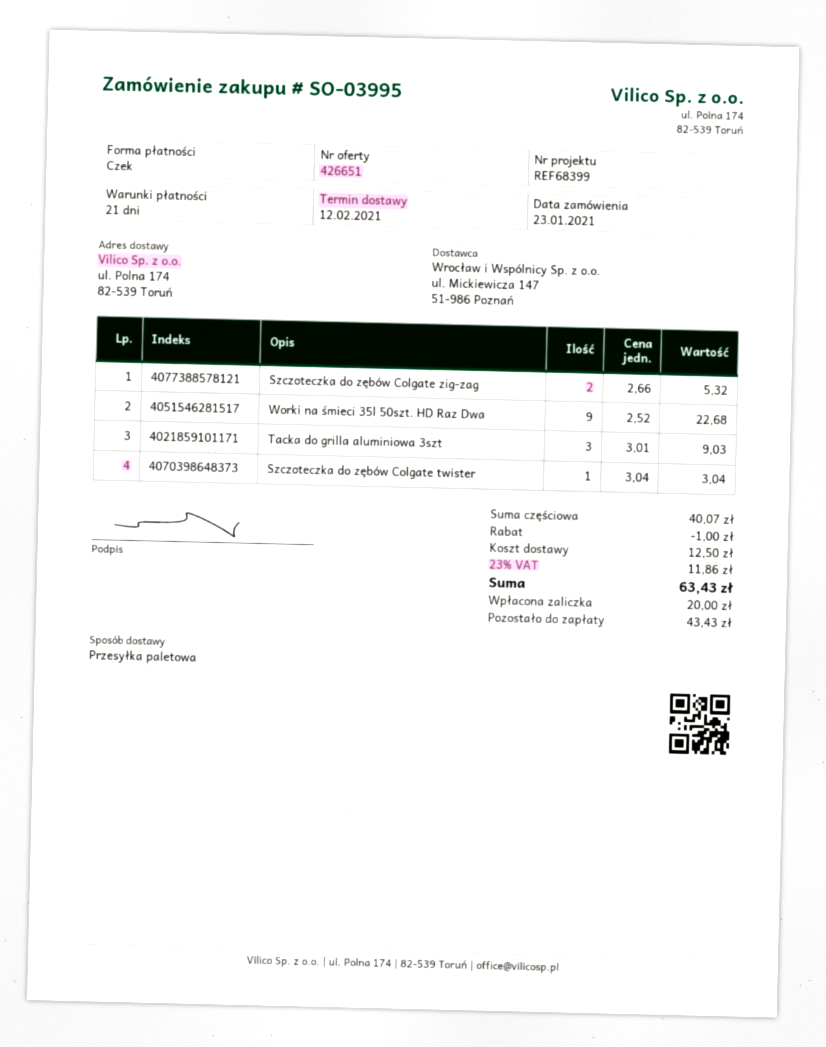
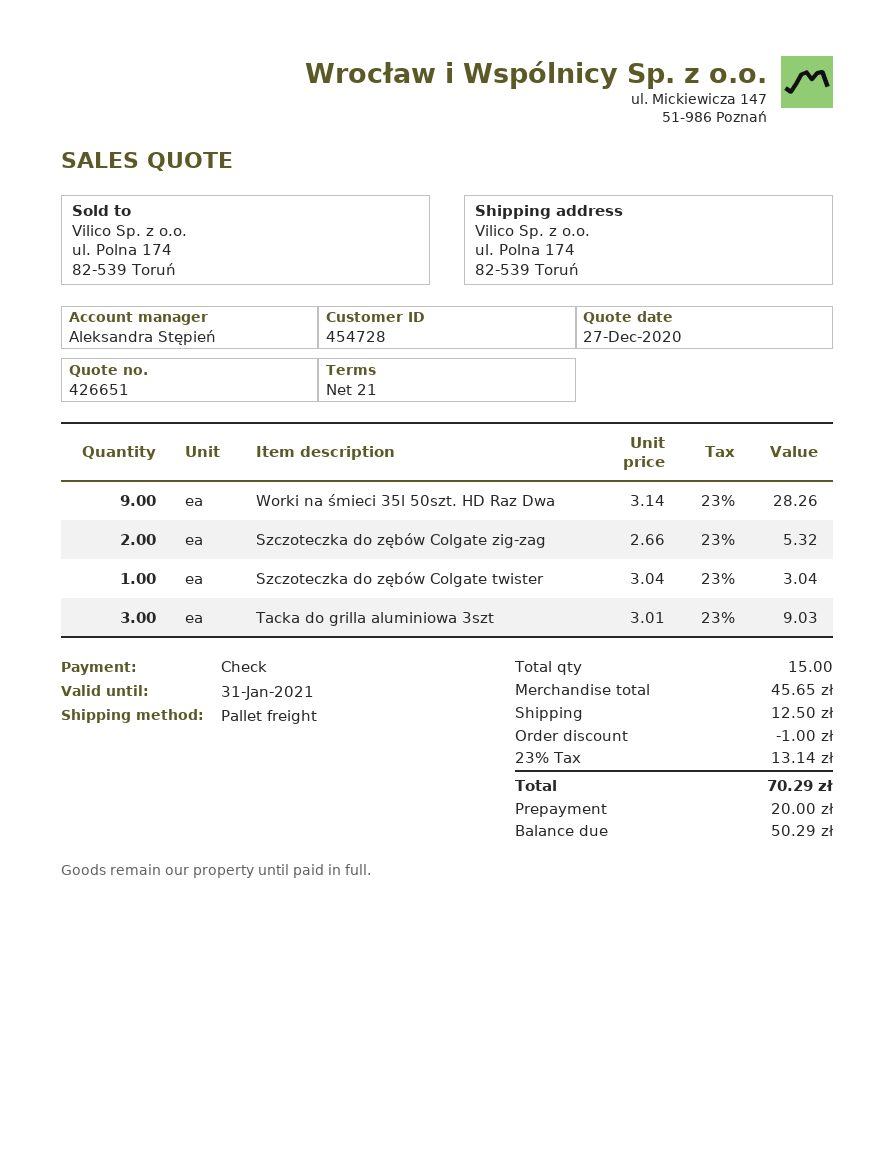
Worki na śmieci 35l 50szt. HD Raz Dwa: 9 x 2.52 = 22.68 -> 9 x 3.14 = 28.26
subtotal: 40.07 -> 45.65
tax: 23% = 11.86 -> 23% = 13.14
total: 63.43 -> 70.29
balance: 43.43 -> 50.29

